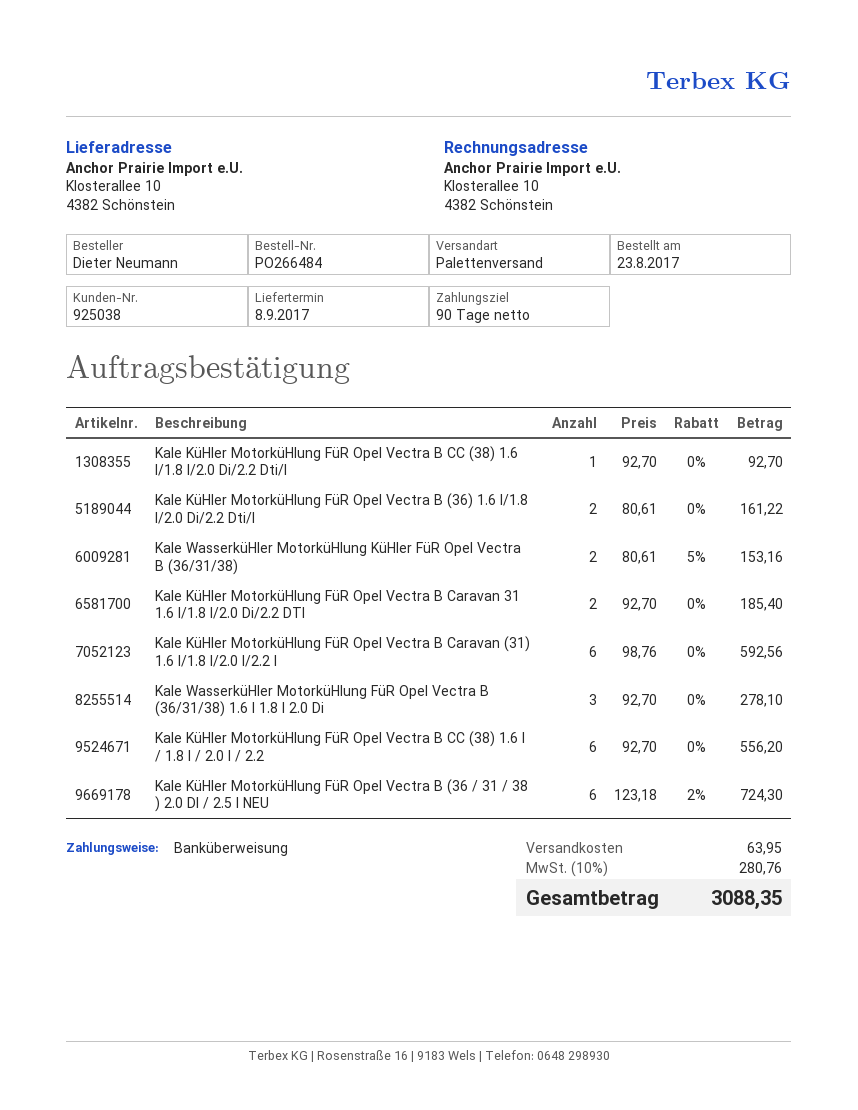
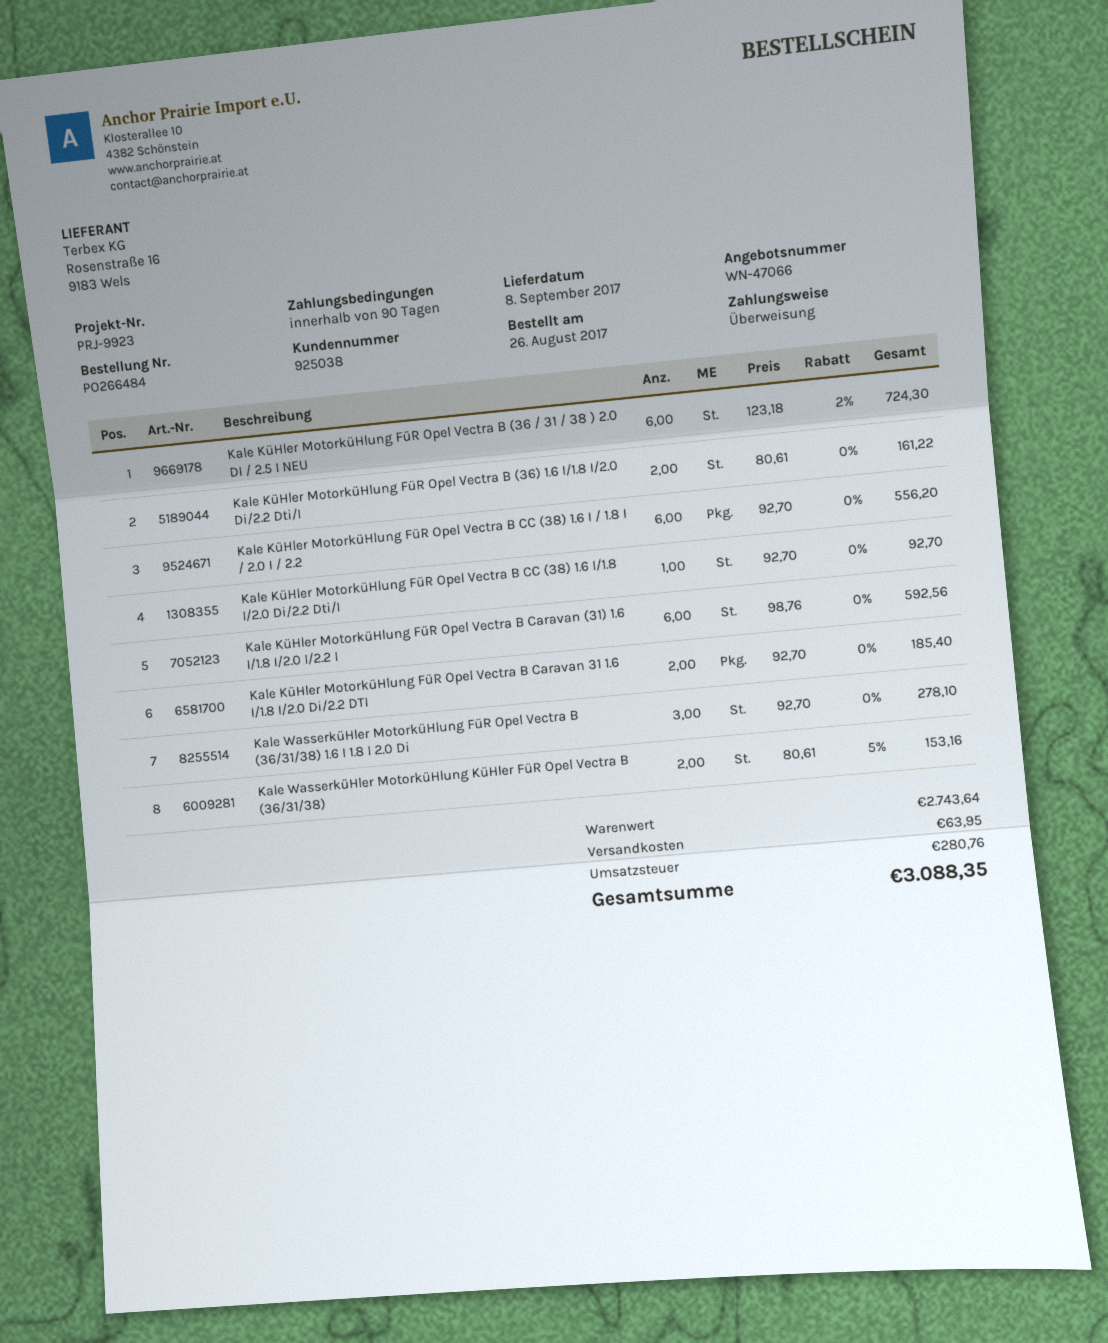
order date: 2017-08-23 -> 2017-08-26

